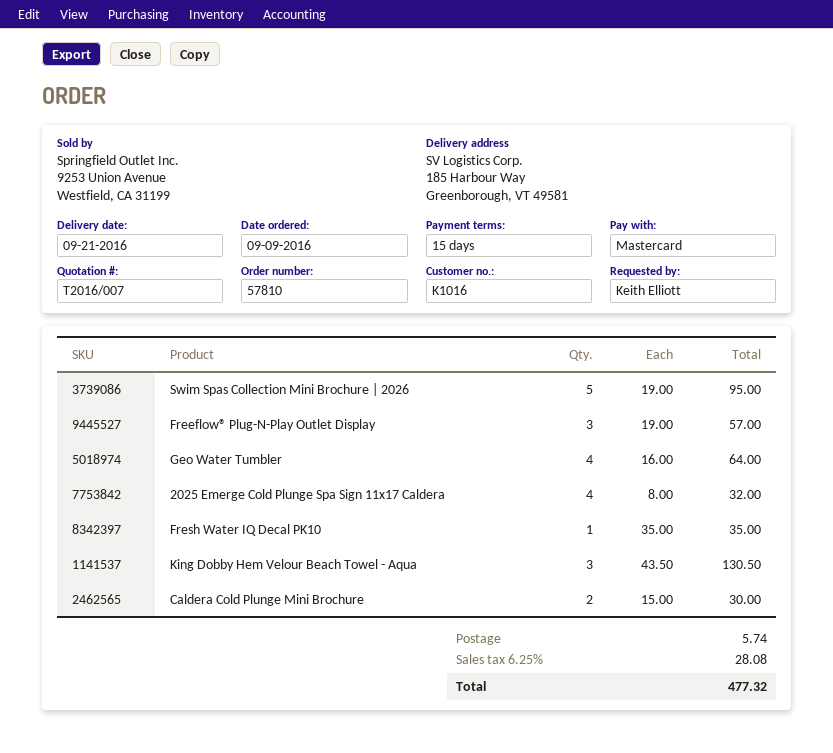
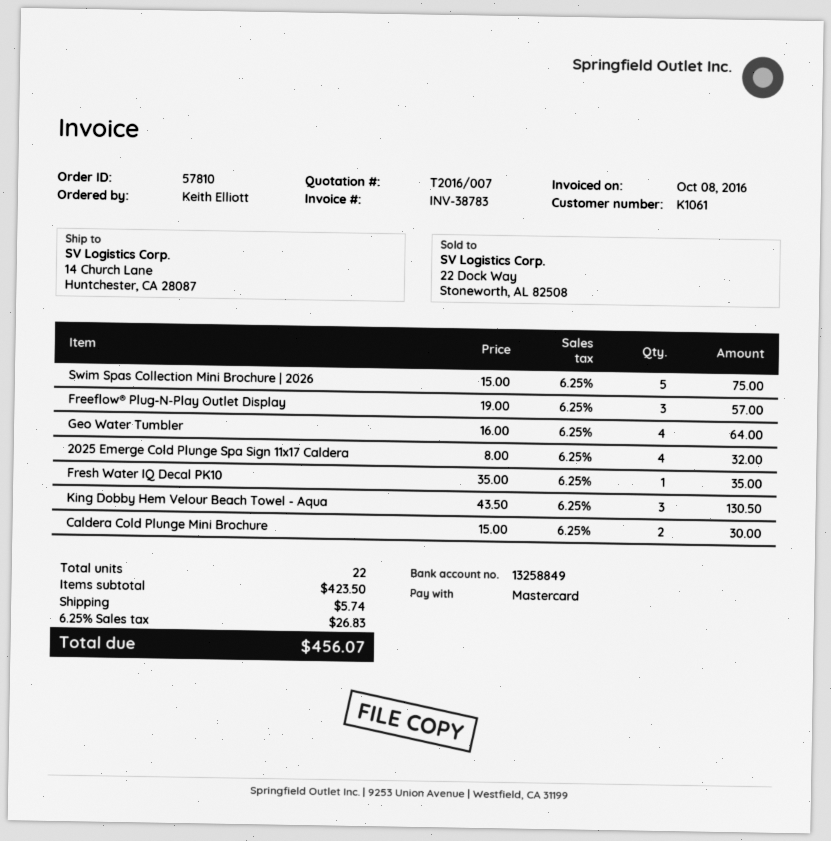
customer number: K1016 -> K1061
ship to: 185 Harbour Way, Greenborough, VT 49581 -> 14 Church Lane, Huntchester, CA 28087
Swim Spas Collection Mini Brochure | 2026: 5 x 19.00 = 95.00 -> 5 x 15.00 = 75.00
tax: 6.25% = 28.08 -> 6.25% = 26.83
total: 477.32 -> 456.07

